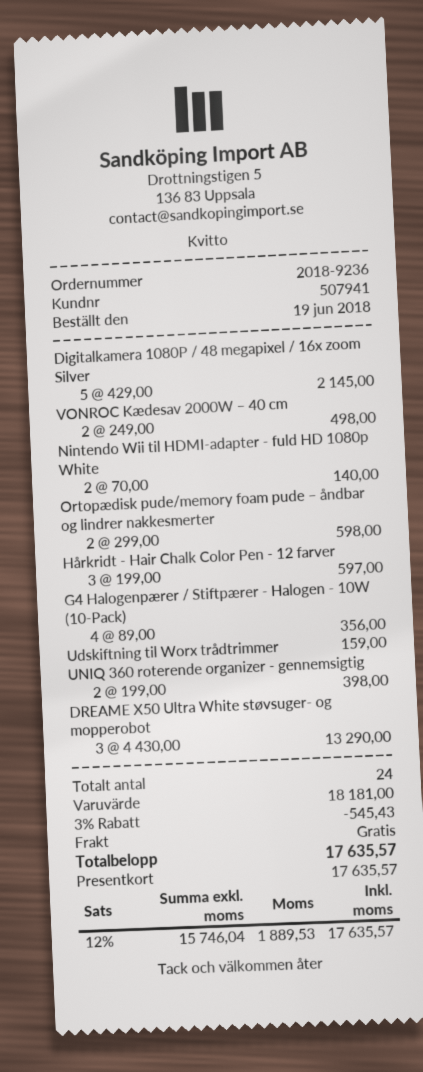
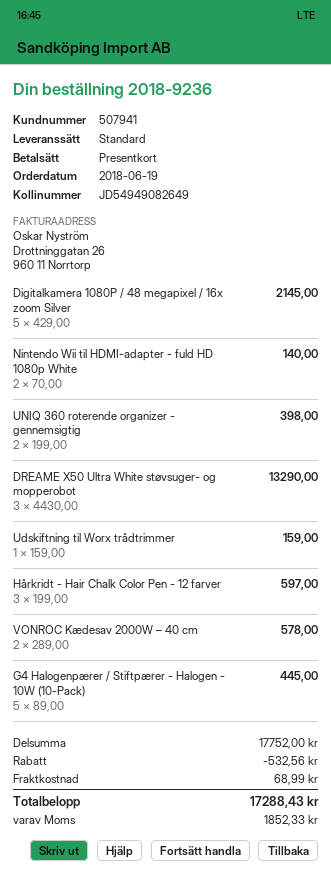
VONROC Kædesav 2000W – 40 cm: 2 x 249.00 = 498.00 -> 2 x 289.00 = 578.00
Ortopædisk pude/memory foam pude – åndbar og lindrer nakkesmerter: 2 x 299.00 = 598.00 -> none
G4 Halogenpærer / Stiftpærer - Halogen - 10W (10-Pack): 4 x 89.00 = 356.00 -> 5 x 89.00 = 445.00
subtotal: 18181.00 -> 17752.00
discount: 545.43 -> 532.56
shipping: 0.00 -> 68.99
tax: 1889.53 -> 1852.33
total: 17635.57 -> 17288.43

